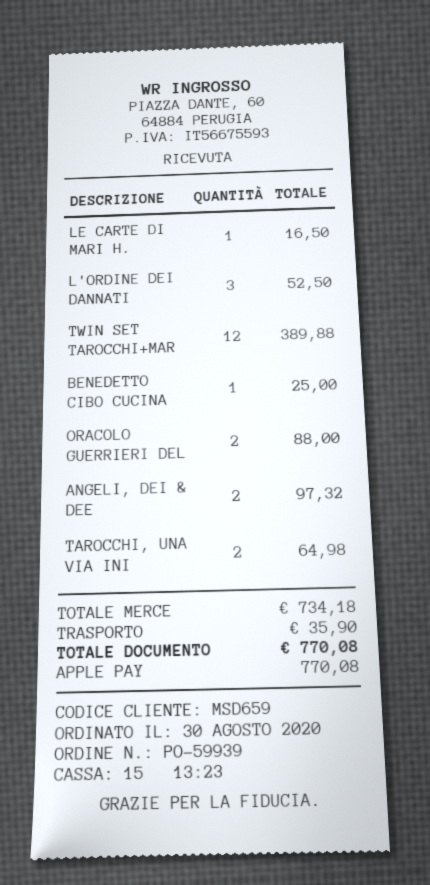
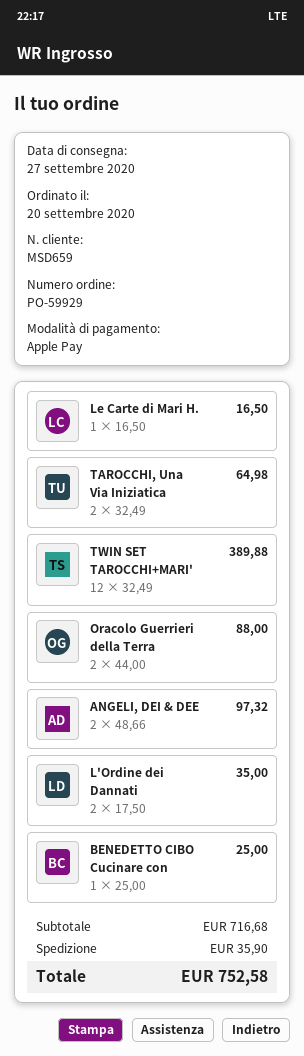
order number: PO-59939 -> PO-59929
order date: 2020-08-30 -> 2020-09-20
L'ORDINE DEI DANNATI: 3 for 52.50 -> 2 for 35.00
subtotal: 734.18 -> 716.68
total: 770.08 -> 752.58

